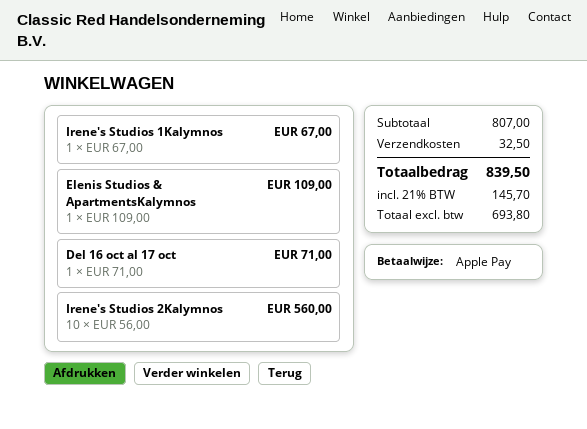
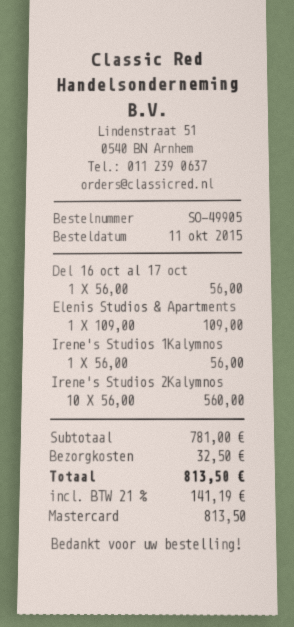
payment method: Apple Pay -> Mastercard
Irene's Studios 1Kalymnos: 1 x 67.00 = 67.00 -> 1 x 56.00 = 56.00
Del 16 oct al 17 oct: 1 x 71.00 = 71.00 -> 1 x 56.00 = 56.00
subtotal: 807.00 -> 781.00
tax: 21% = 145.70 -> 21% = 141.19
total: 839.50 -> 813.50

